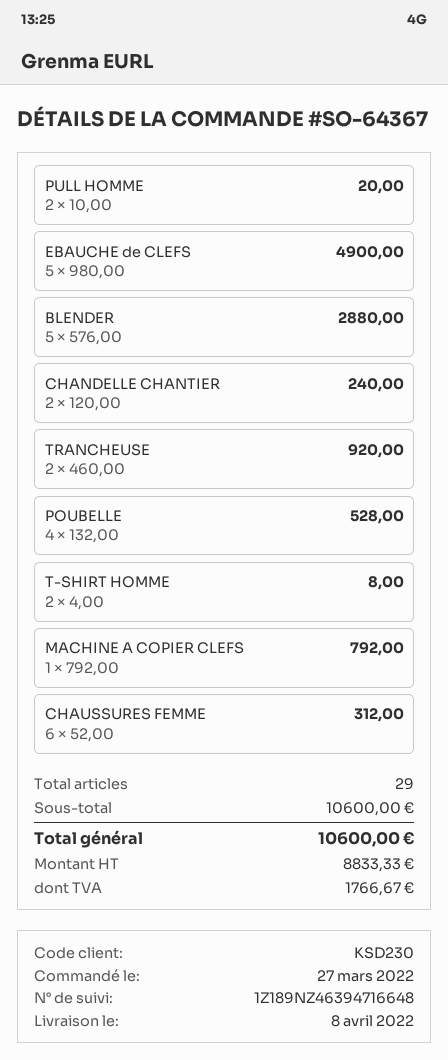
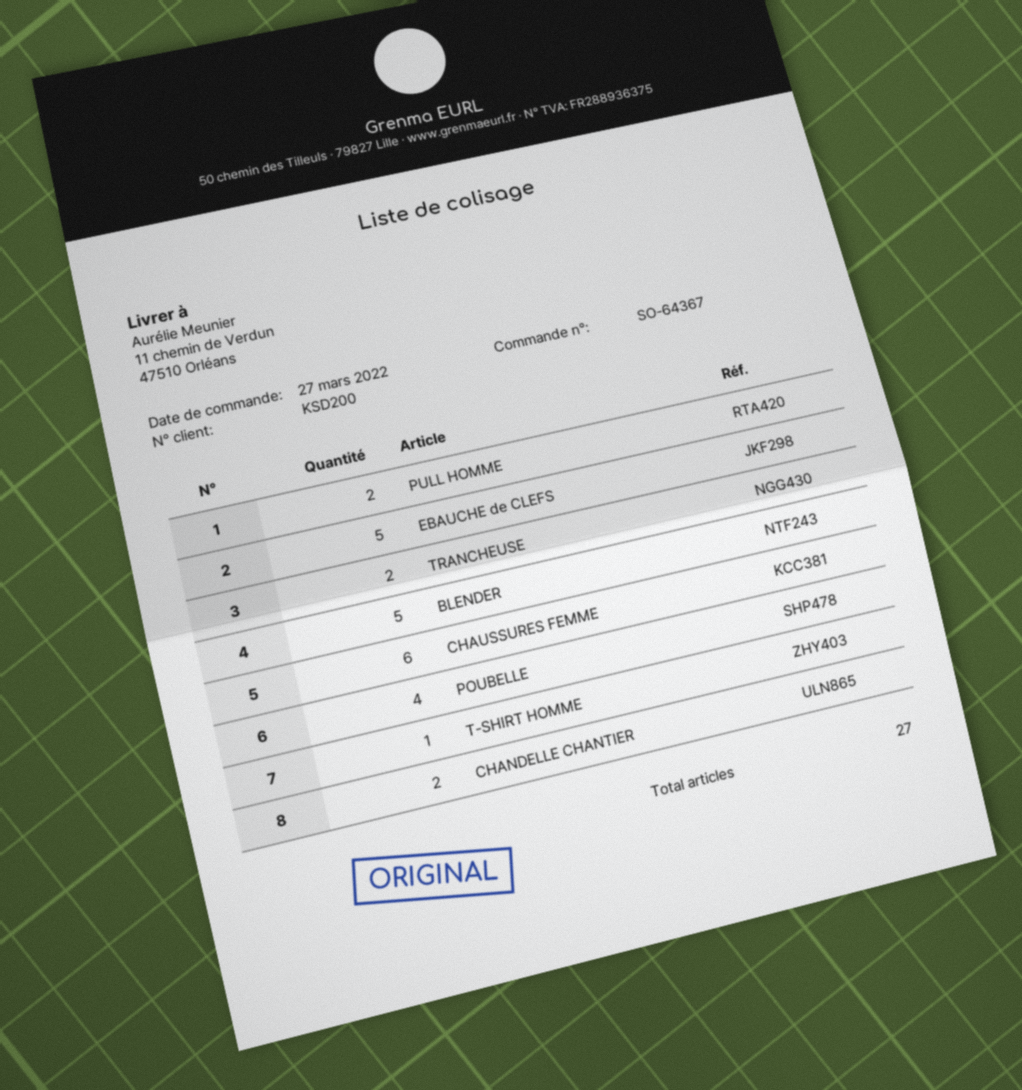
customer number: KSD230 -> KSD200
T-SHIRT HOMME: 2 -> 1
MACHINE A COPIER CLEFS: 1 -> none
total quantity: 29 -> 27

